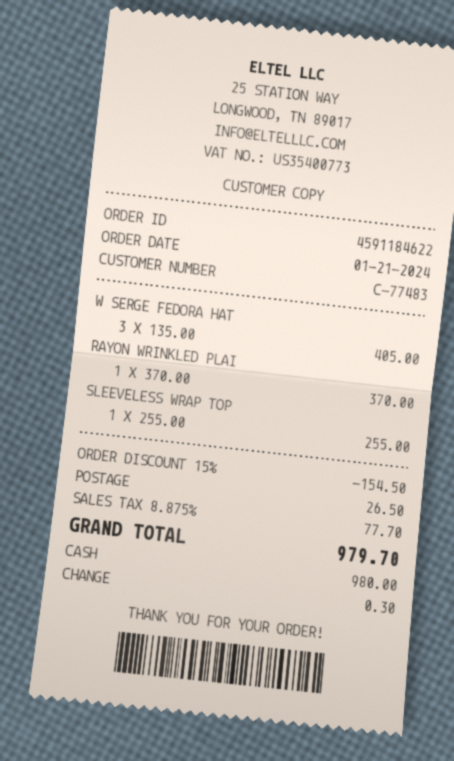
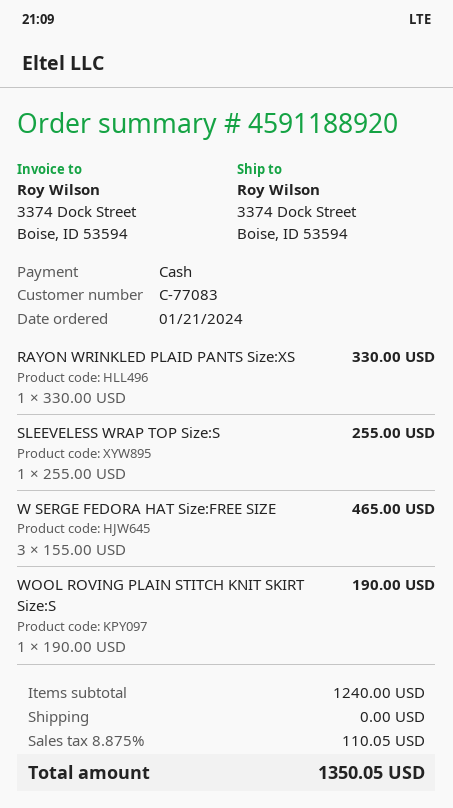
order number: 4591184622 -> 4591188920
customer number: C-77483 -> C-77083
W SERGE FEDORA HAT: 3 x 135.00 = 405.00 -> 3 x 155.00 = 465.00
RAYON WRINKLED PLAI: 1 x 370.00 = 370.00 -> 1 x 330.00 = 330.00
WOOL ROVING PLAIN STITCH KNIT SKIRT Size:S: none -> 1 x 190.00 = 190.00
discount: 15% = 154.50 -> none
shipping: 26.50 -> 0.00
tax: 8.875% = 77.70 -> 8.875% = 110.05
total: 979.70 -> 1350.05

